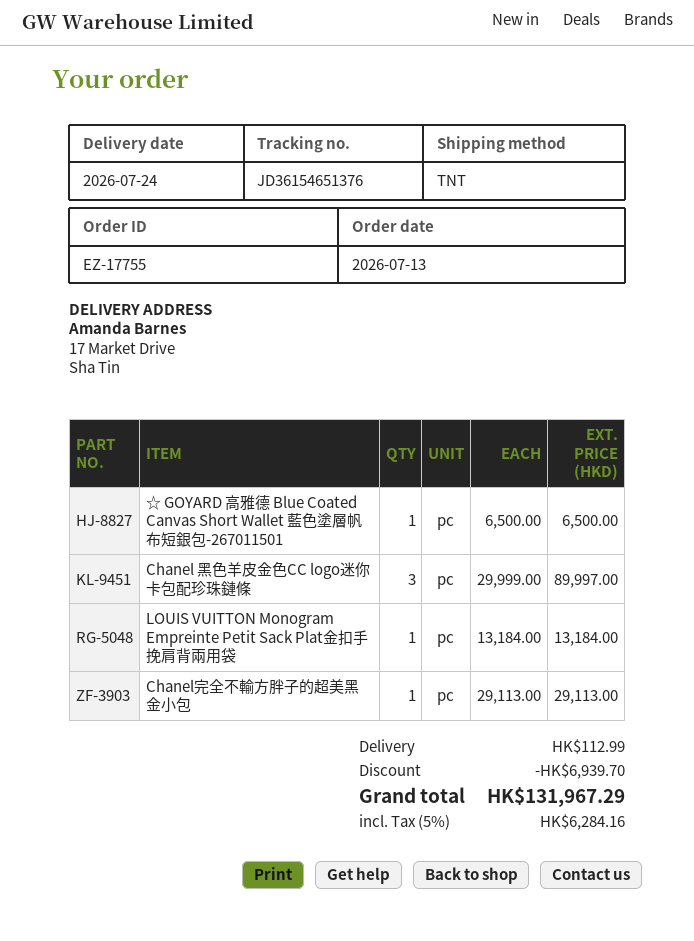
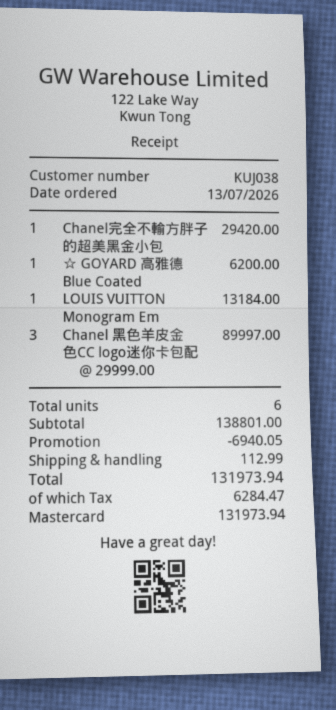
☆ GOYARD 高雅德 Blue Coated Canvas Short Wallet 藍色塗層帆布短銀包-267011501: 1 x 6500.00 = 6500.00 -> 1 x 6200.00 = 6200.00
Chanel完全不輸方胖子的超美黑金小包: 1 x 29113.00 = 29113.00 -> 1 x 29420.00 = 29420.00
discount: 6939.70 -> 6940.05
tax: 6284.16 -> 6284.47
total: 131967.29 -> 131973.94

